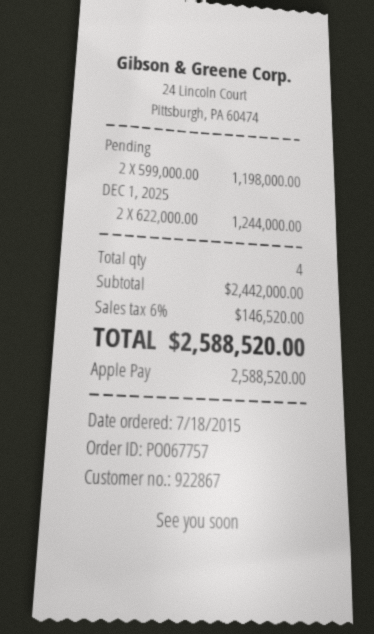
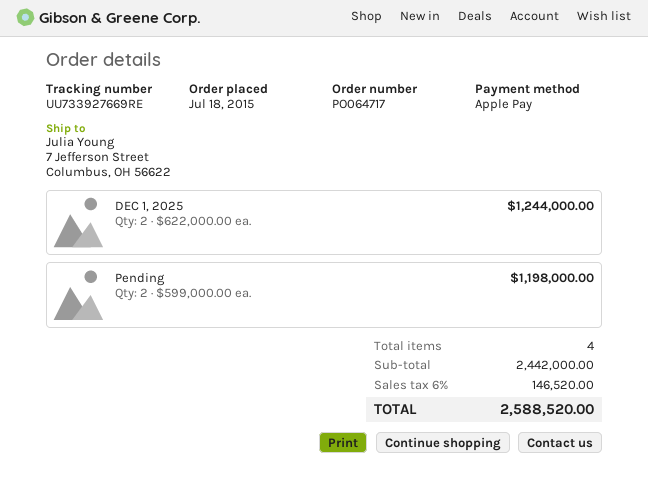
order number: PO067757 -> PO064717

